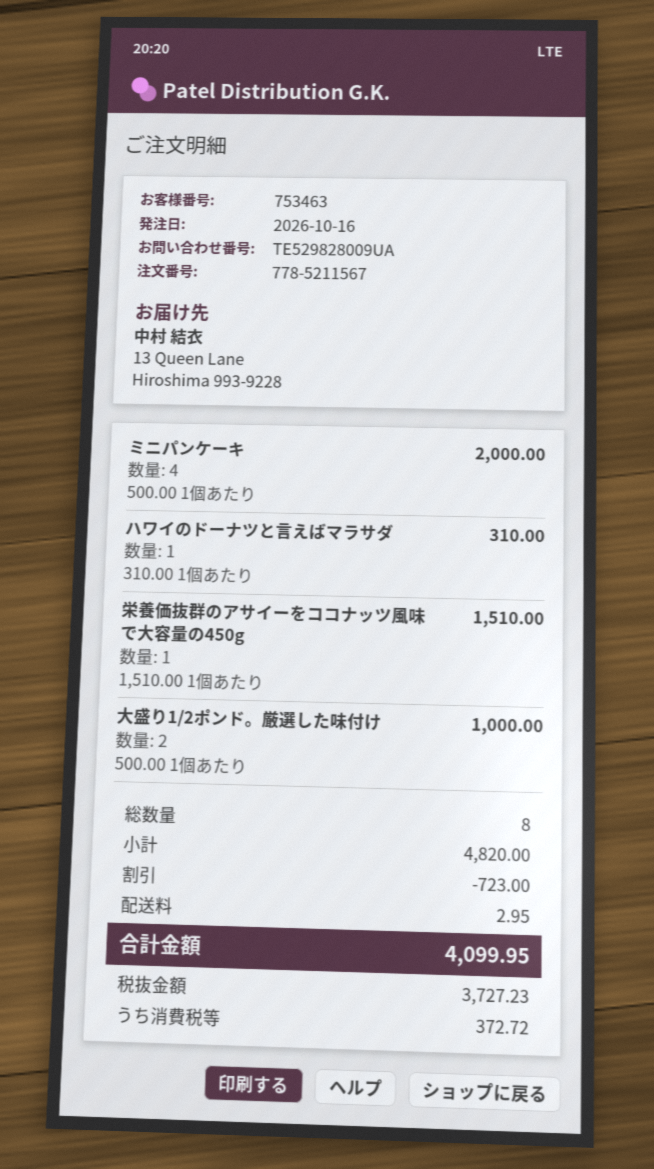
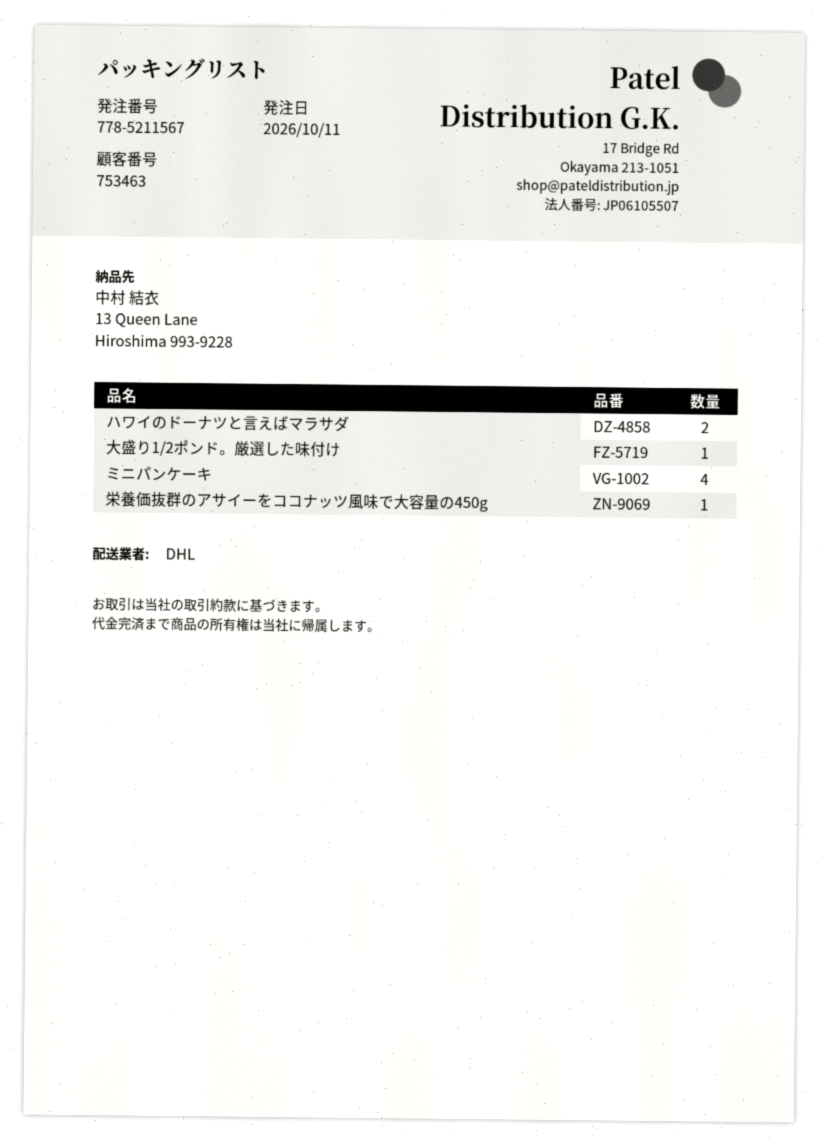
order date: 2026-10-16 -> 2026-10-11
ハワイのドーナツと言えばマラサダ: 1 -> 2
大盛り1/2ポンド。厳選した味付け: 2 -> 1

